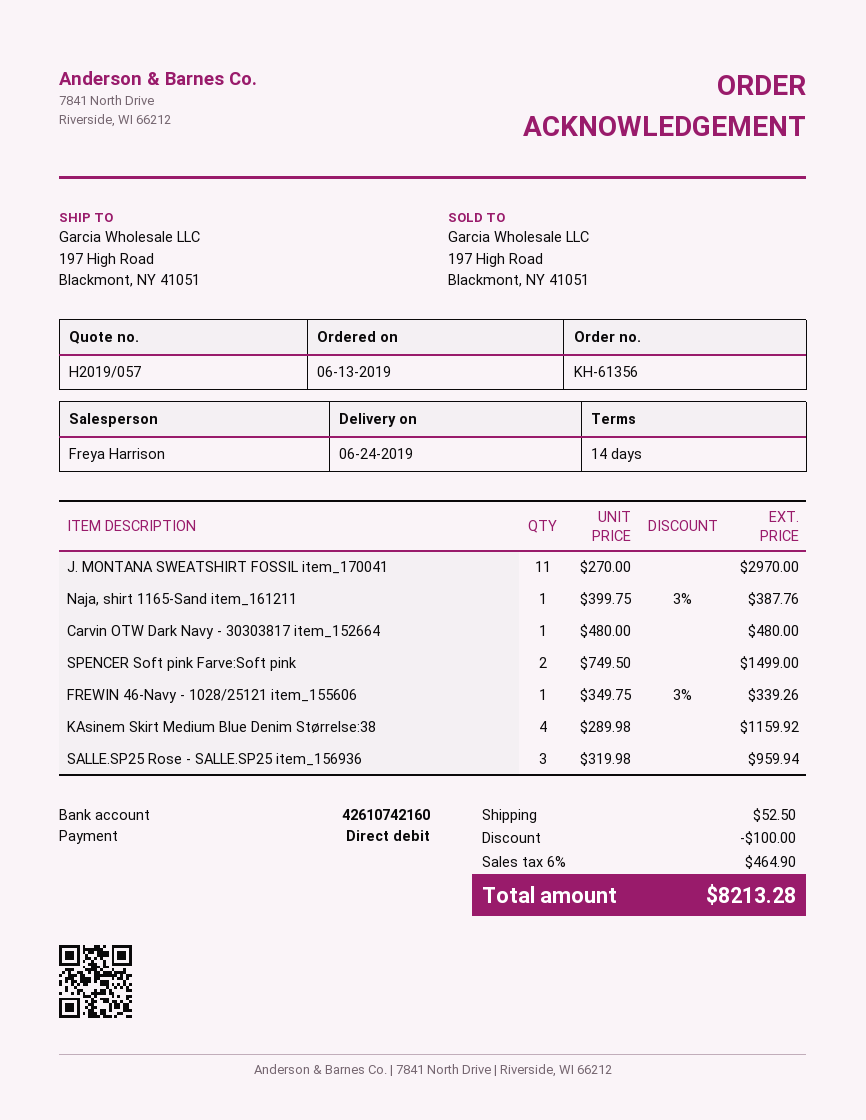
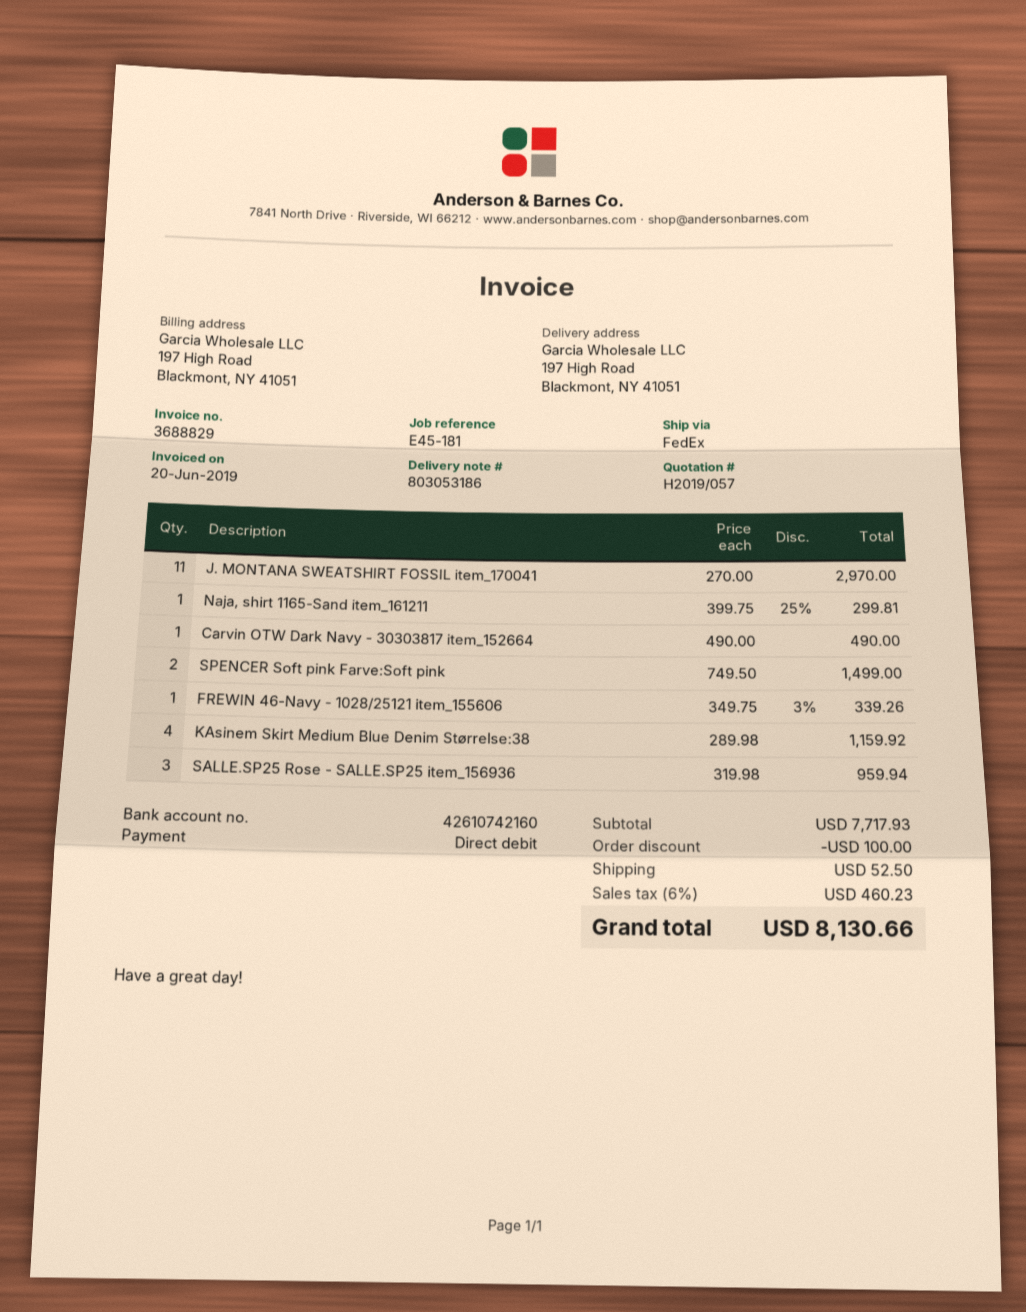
Naja, shirt 1165-Sand item_161211: 1 x 399.75 - 3% = 387.76 -> 1 x 399.75 - 25% = 299.81
Carvin OTW Dark Navy - 30303817 item_152664: 1 x 480.00 = 480.00 -> 1 x 490.00 = 490.00
tax: 6% = 464.90 -> 6% = 460.23
total: 8213.28 -> 8130.66

